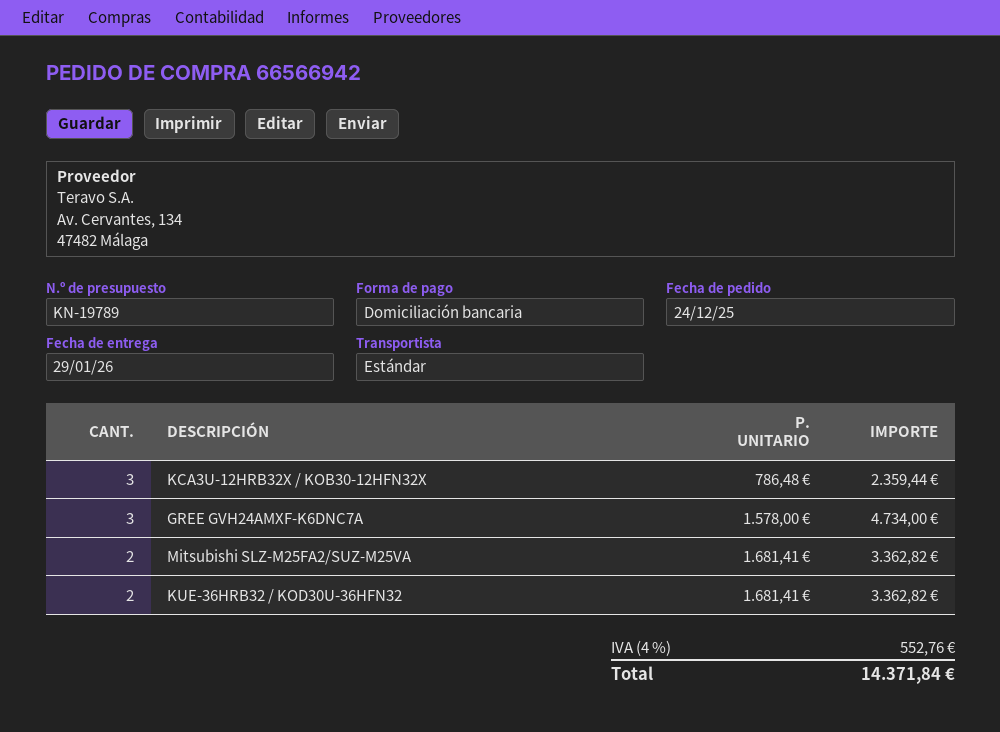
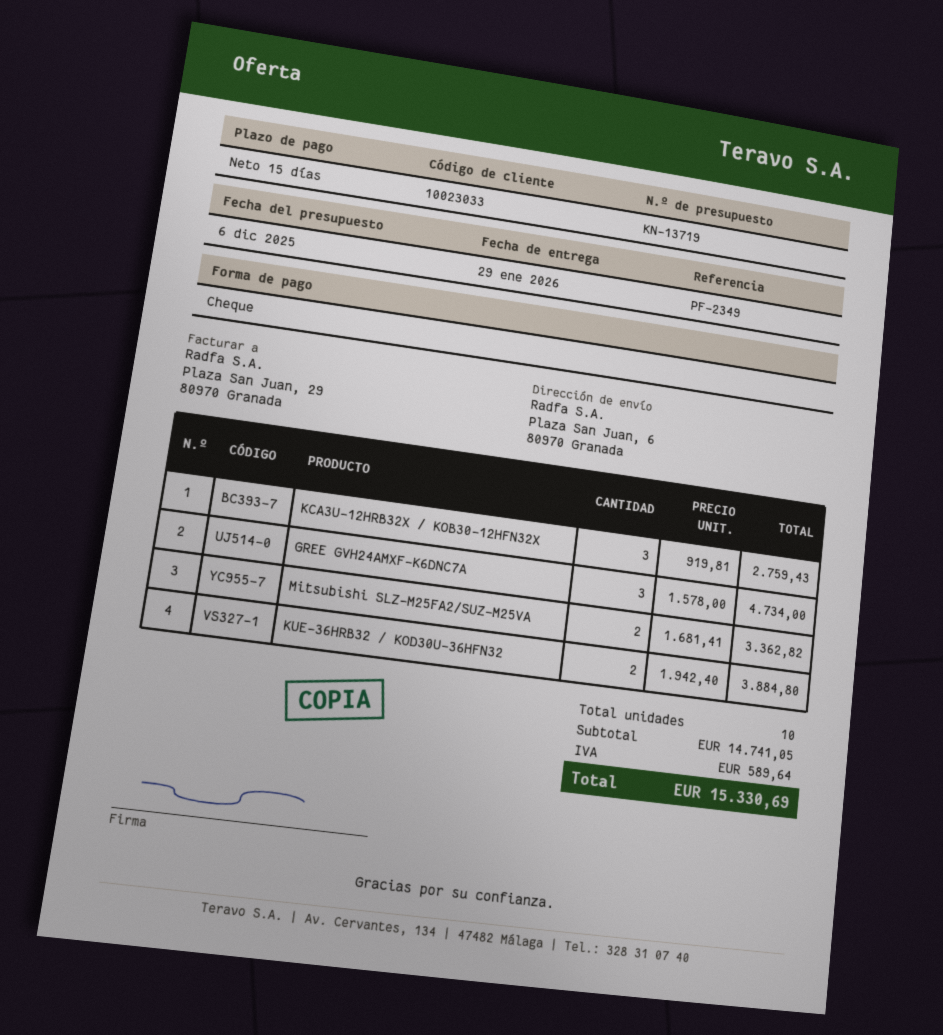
quote number: KN-19789 -> KN-13719
payment method: direct debit -> cheque
KCA3U-12HRB32X / KOB30-12HFN32X: 3 x 786.48 = 2359.44 -> 3 x 919.81 = 2759.43
KUE-36HRB32 / KOD30U-36HFN32: 2 x 1681.41 = 3362.82 -> 2 x 1942.40 = 3884.80
tax: 552.76 -> 589.64
total: 14371.84 -> 15330.69

